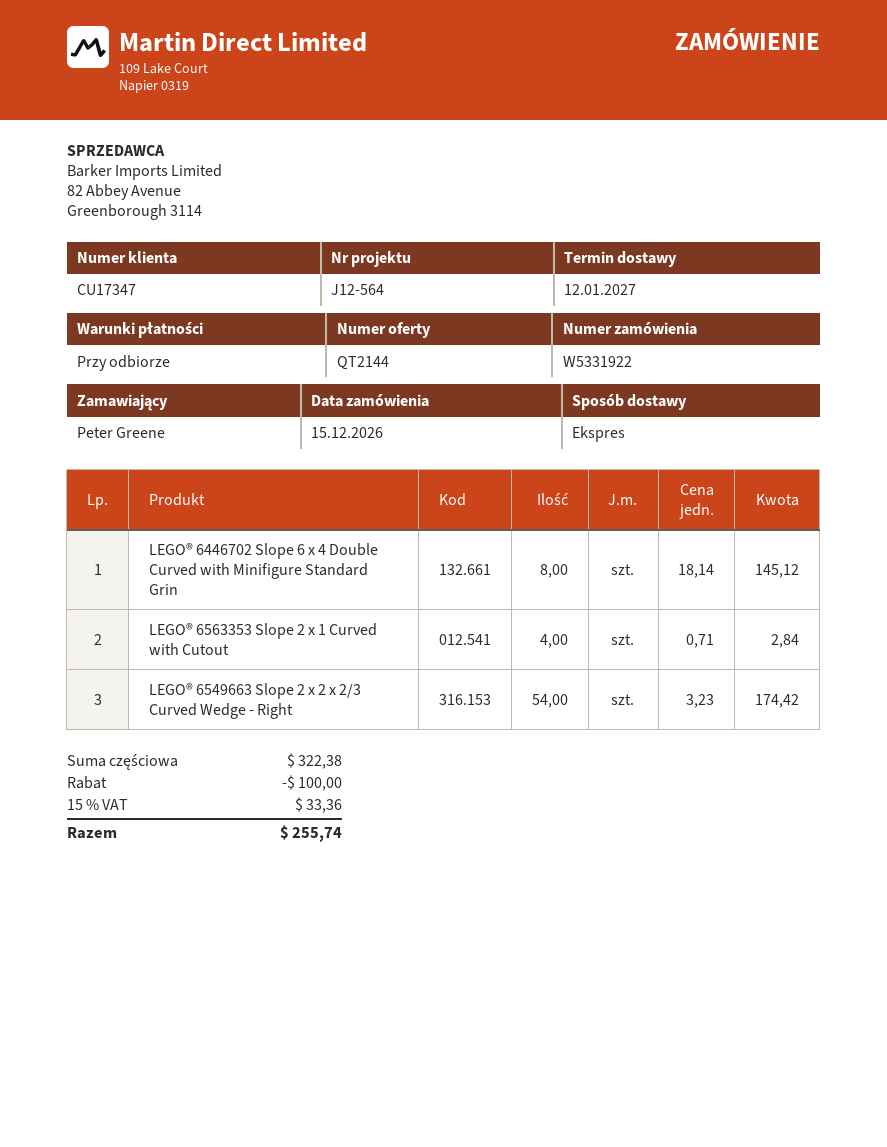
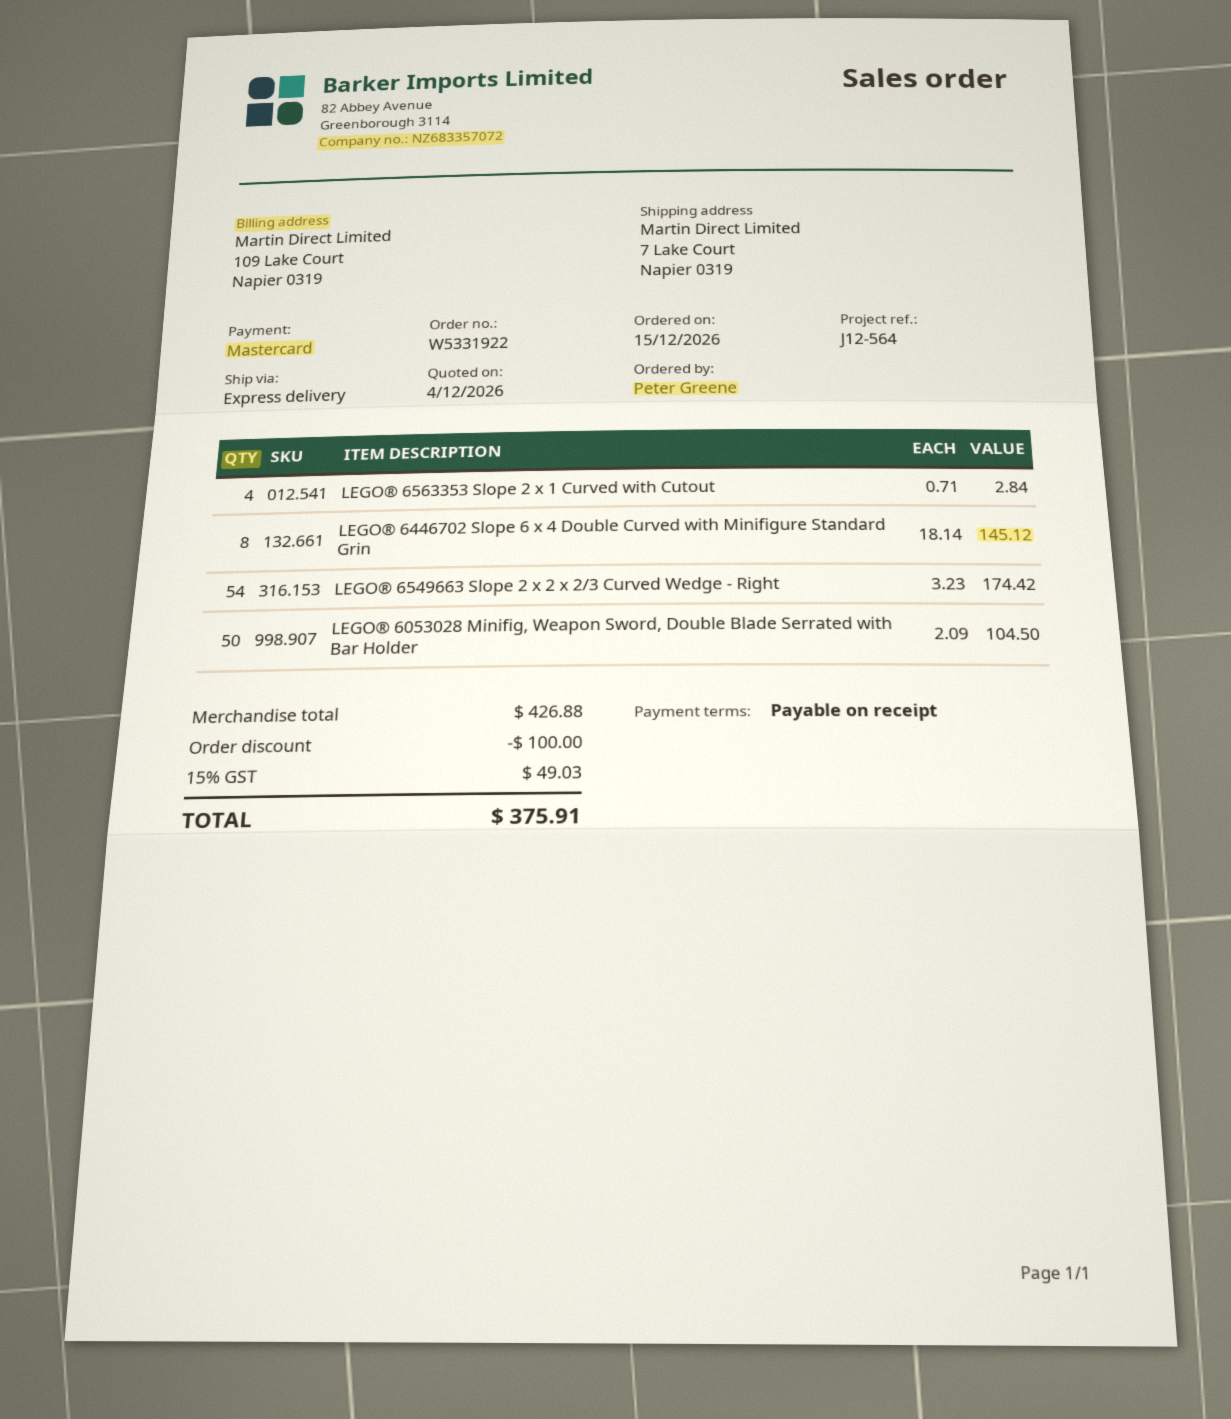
LEGO® 6053028 Minifig, Weapon Sword, Double Blade Serrated with Bar Holder: none -> 50 x 2.09 = 104.50
subtotal: 322.38 -> 426.88
tax: 15% = 33.36 -> 15% = 49.03
total: 255.74 -> 375.91

